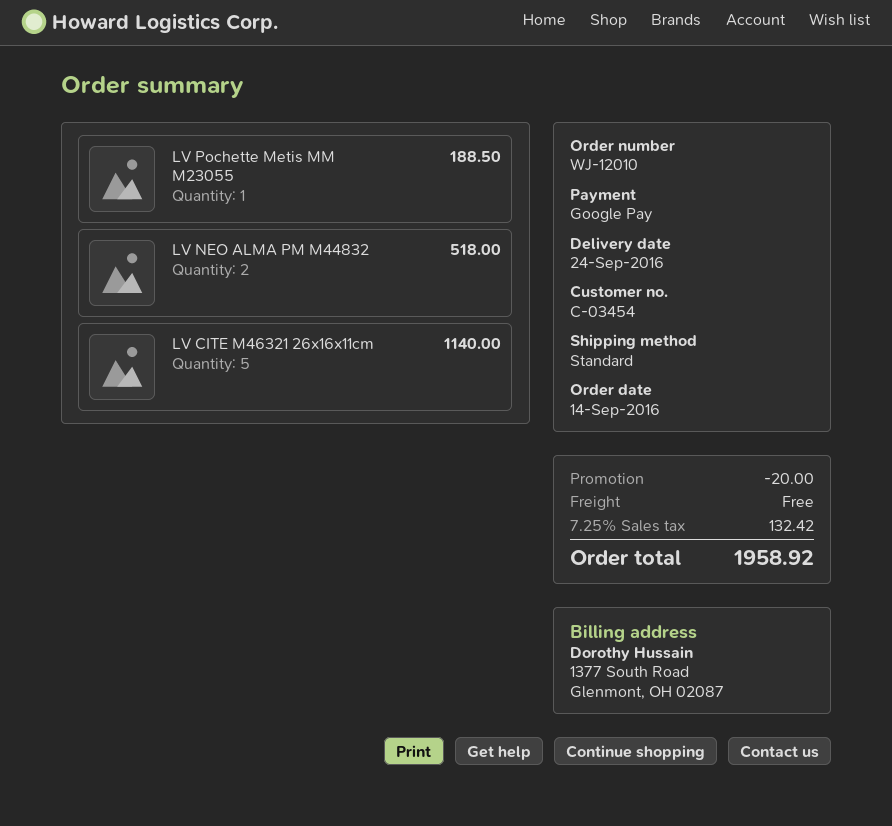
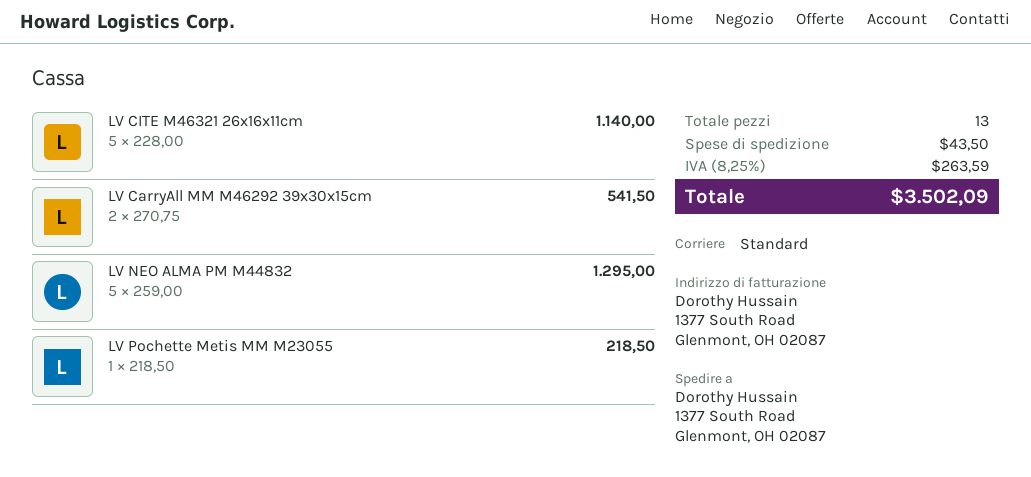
LV Pochette Metis MM M23055: 1 for 188.50 -> 1 for 218.50
LV NEO ALMA PM M44832: 2 for 518.00 -> 5 for 1295.00
LV CarryAll MM M46292 39x30x15cm: none -> 2 for 541.50
discount: 20.00 -> none
shipping: 0.00 -> 43.50
tax: 7.25% = 132.42 -> 8.25% = 263.59
total: 1958.92 -> 3502.09

